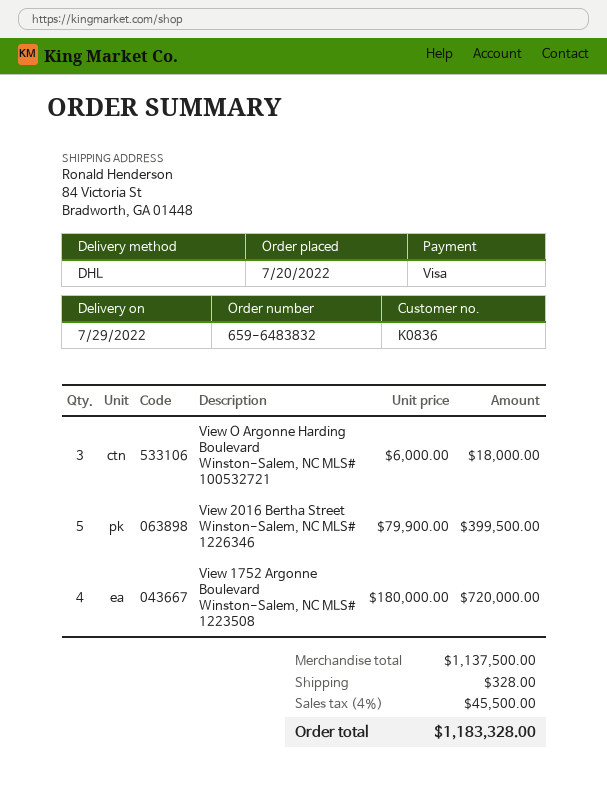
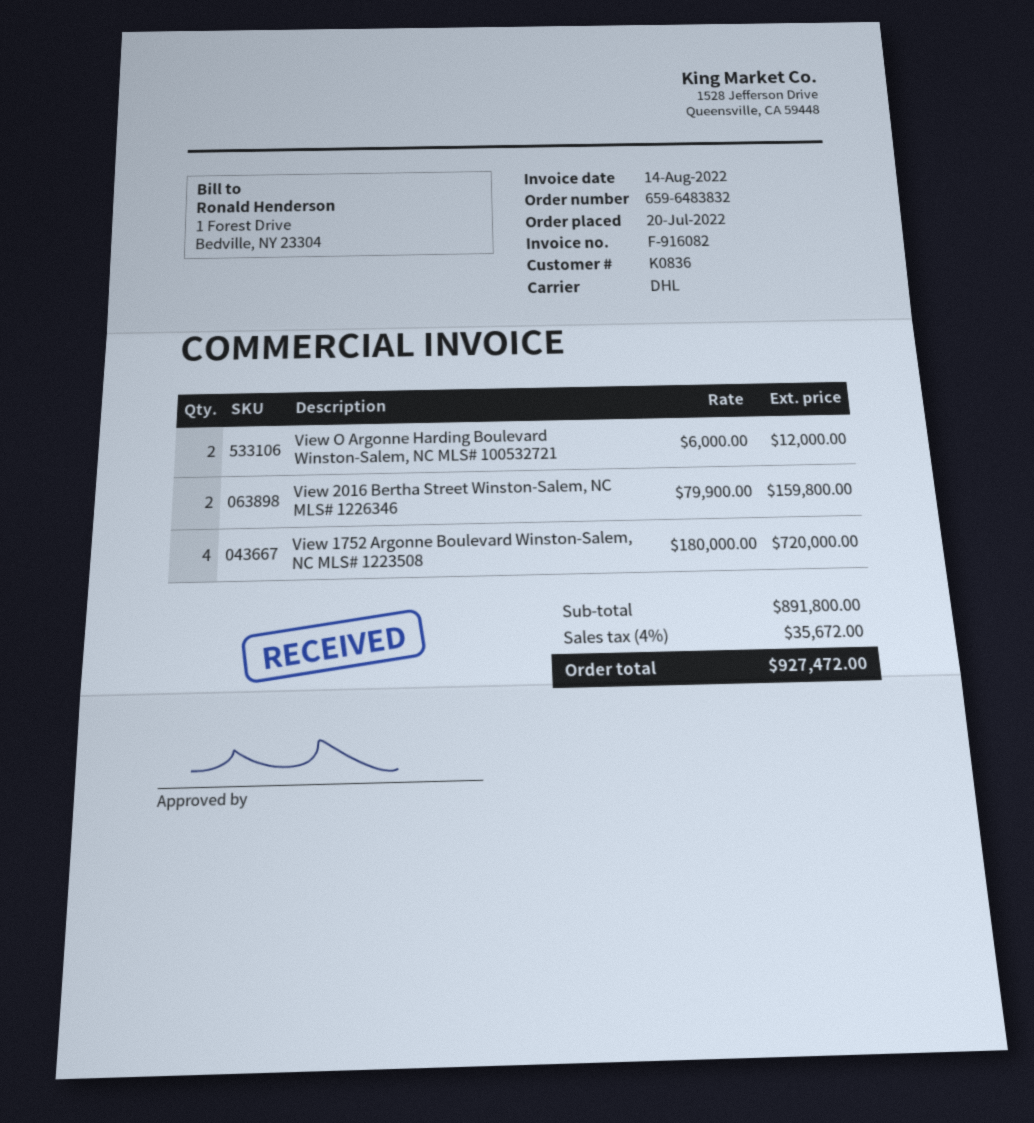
View O Argonne Harding Boulevard Winston-Salem, NC MLS# 100532721: 3 x 6000.00 = 18000.00 -> 2 x 6000.00 = 12000.00
View 2016 Bertha Street Winston-Salem, NC MLS# 1226346: 5 x 79900.00 = 399500.00 -> 2 x 79900.00 = 159800.00
subtotal: 1137500.00 -> 891800.00
shipping: 328.00 -> none
tax: 4% = 45500.00 -> 4% = 35672.00
total: 1183328.00 -> 927472.00

